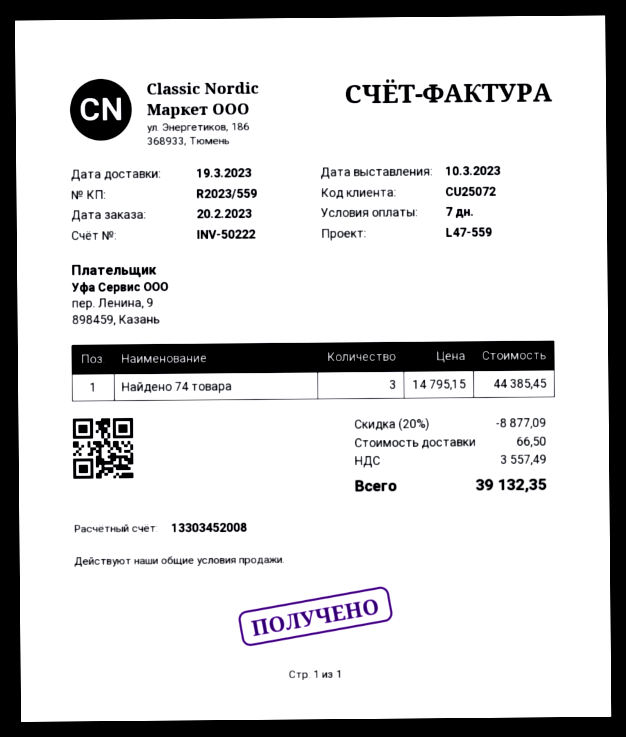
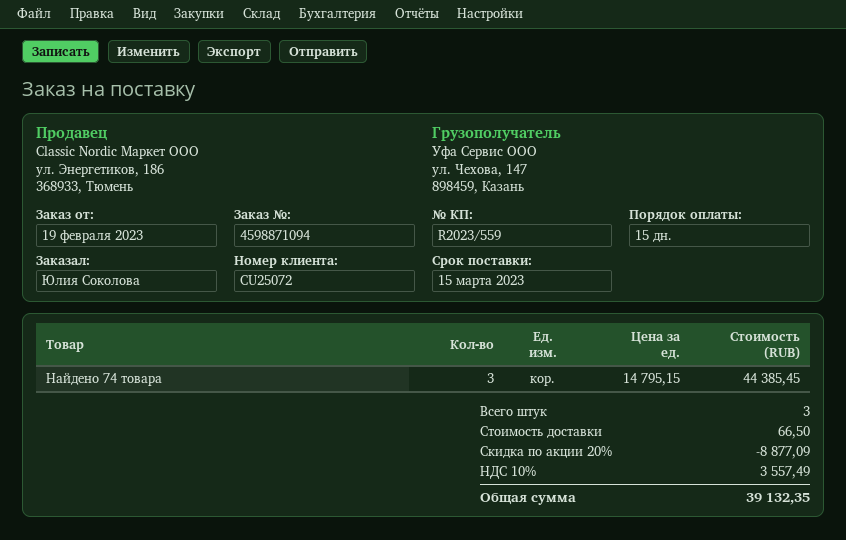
order date: 2023-02-20 -> 2023-02-19
delivery date: 2023-03-19 -> 2023-03-15
payment terms: 7 days -> 15 days

